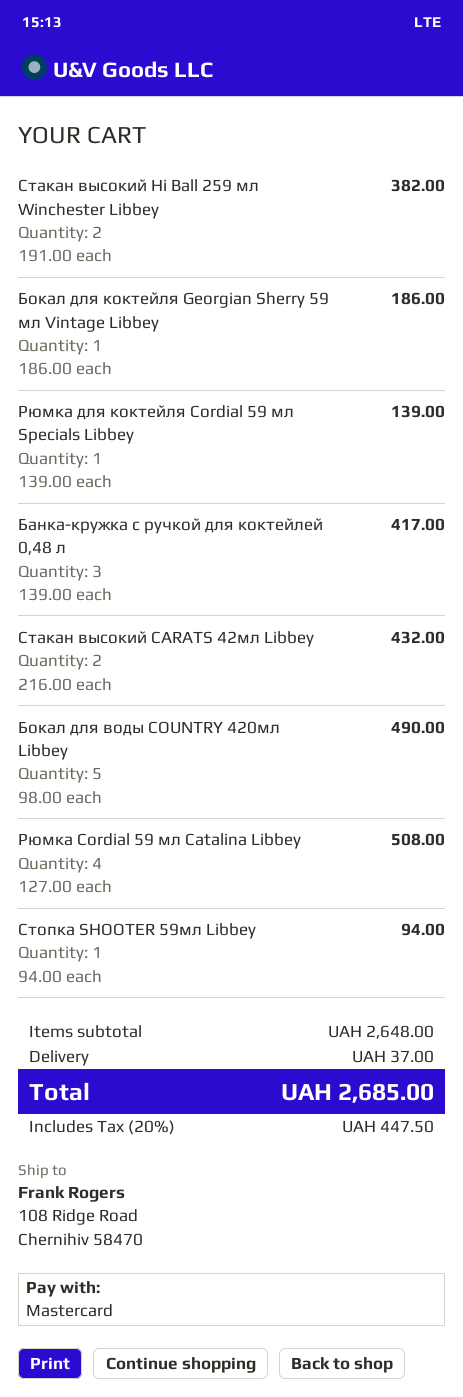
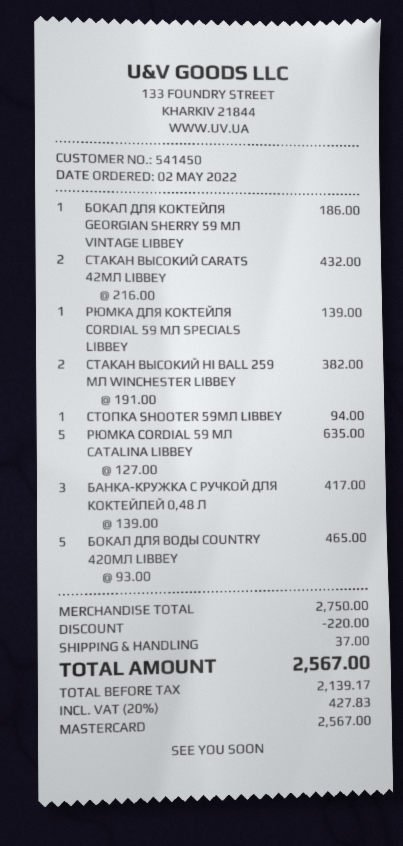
Бокал для воды COUNTRY 420мл Libbey: 5 x 98.00 = 490.00 -> 5 x 93.00 = 465.00
Рюмка Cordial 59 мл Catalina Libbey: 4 x 127.00 = 508.00 -> 5 x 127.00 = 635.00
subtotal: 2648.00 -> 2750.00
discount: none -> 220.00
tax: 20% = 447.50 -> 20% = 427.83
total: 2685.00 -> 2567.00

